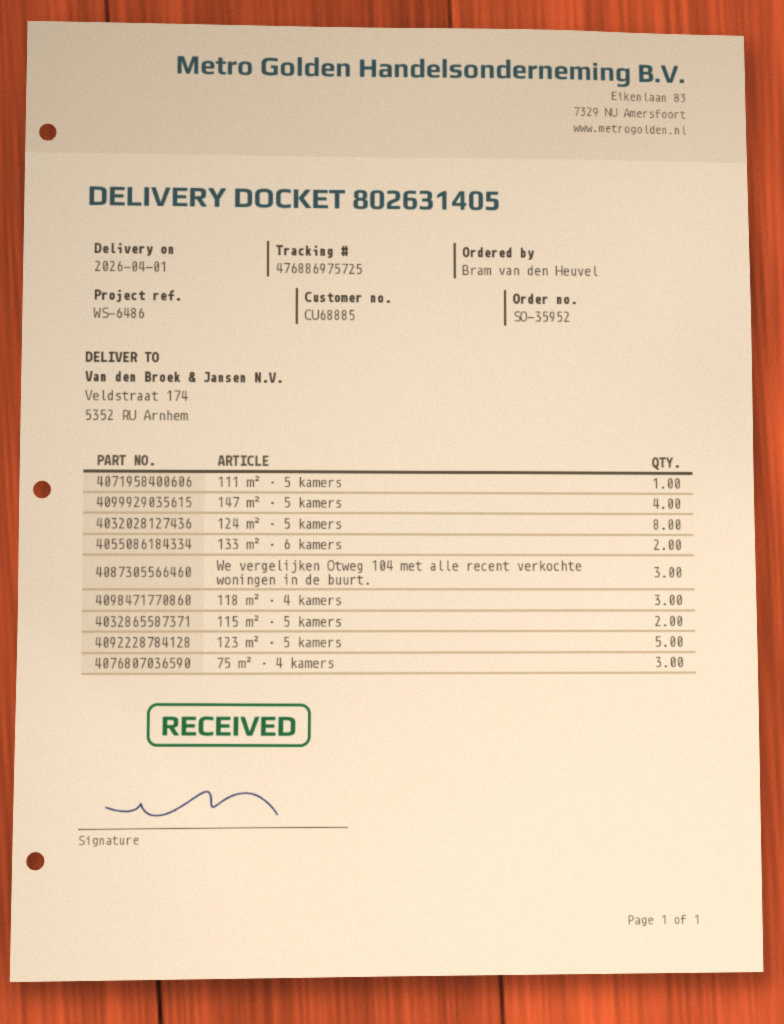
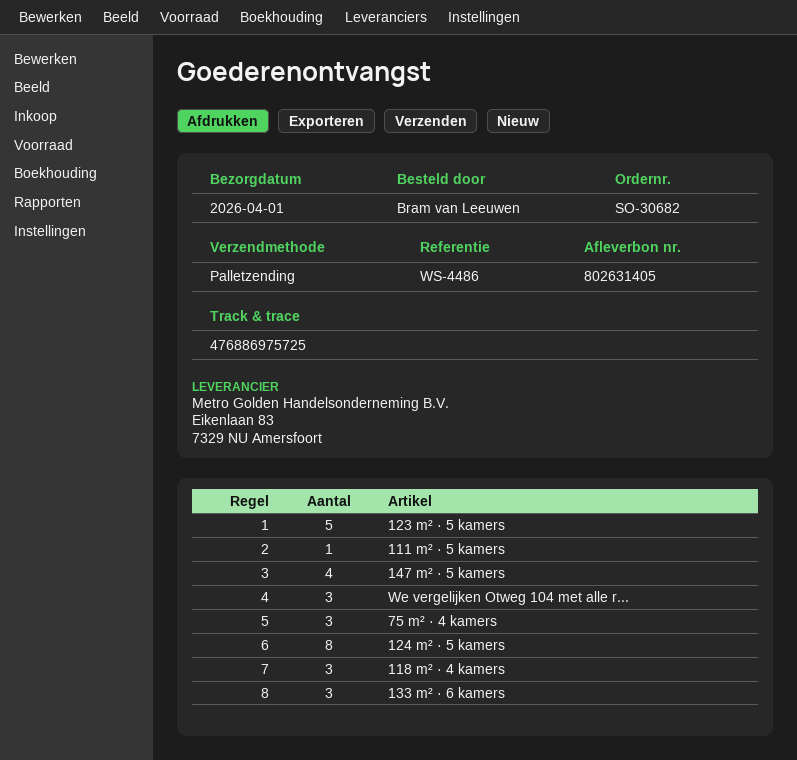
order number: SO-35952 -> SO-30682
reference: WS-6486 -> WS-4486
ordered by: Bram van den Heuvel -> Bram van Leeuwen
133 m² · 6 kamers: 2 -> 3
115 m² · 5 kamers: 2 -> none

